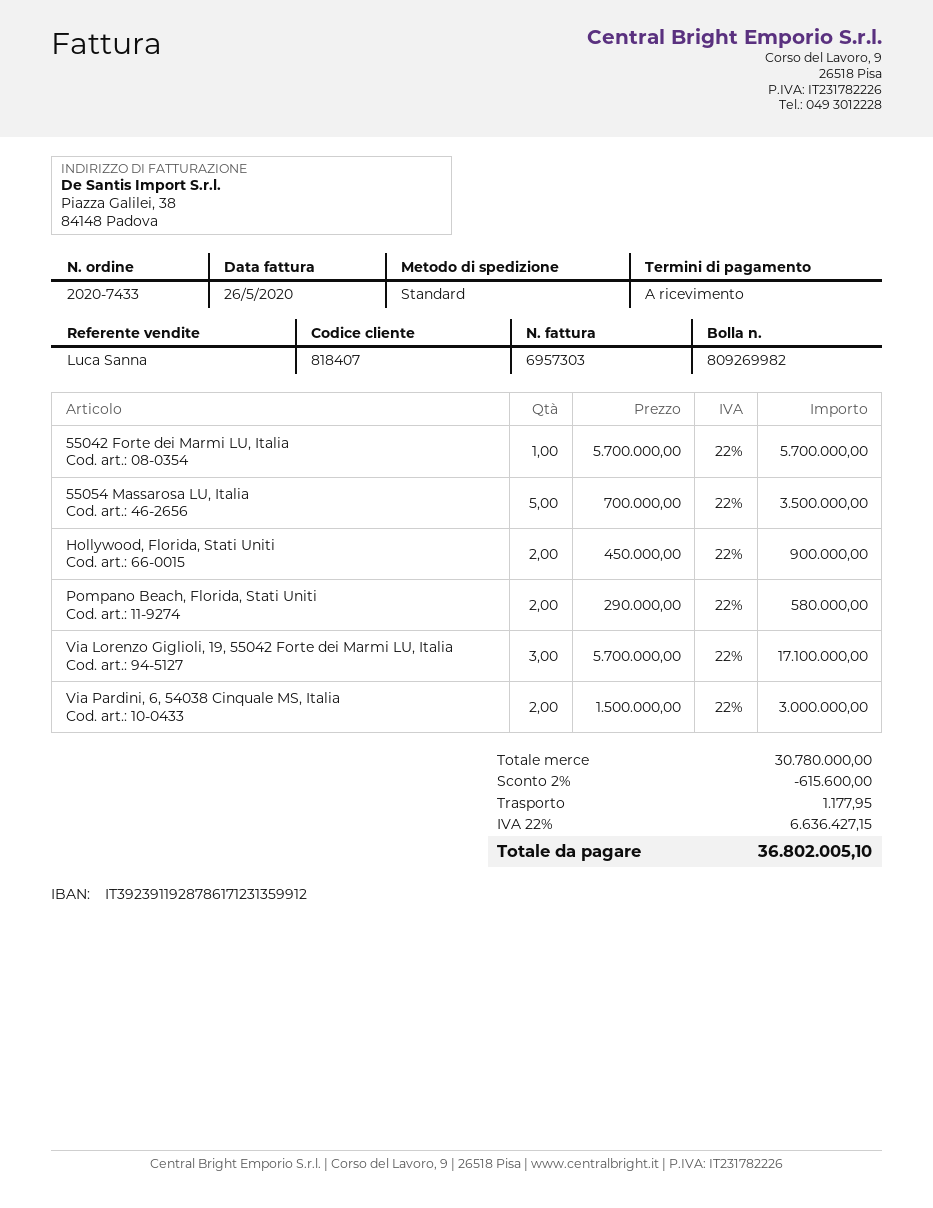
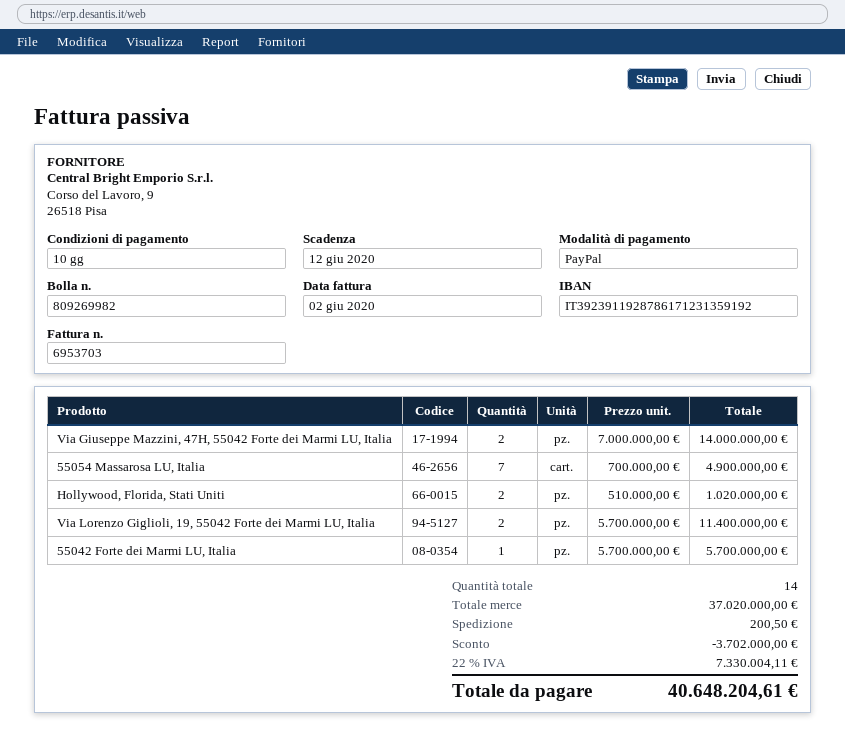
invoice number: 6957303 -> 6953703
invoice date: 2020-05-26 -> 2020-06-02
payment terms: on receipt -> 10 days
bank account: IT3923911928786171231359912 -> IT3923911928786171231359192
55054 Massarosa LU, Italia: 5 x 700000.00 = 3500000.00 -> 7 x 700000.00 = 4900000.00
Hollywood, Florida, Stati Uniti: 2 x 450000.00 = 900000.00 -> 2 x 510000.00 = 1020000.00
Pompano Beach, Florida, Stati Uniti: 2 x 290000.00 = 580000.00 -> none
Via Lorenzo Giglioli, 19, 55042 Forte dei Marmi LU, Italia: 3 x 5700000.00 = 17100000.00 -> 2 x 5700000.00 = 11400000.00
Via Pardini, 6, 54038 Cinquale MS, Italia: 2 x 1500000.00 = 3000000.00 -> none
Via Giuseppe Mazzini, 47H, 55042 Forte dei Marmi LU, Italia: none -> 2 x 7000000.00 = 14000000.00
subtotal: 30780000.00 -> 37020000.00
discount: 615600.00 -> 3702000.00
shipping: 1177.95 -> 200.50
tax: 22% = 6636427.15 -> 22% = 7330004.11
total: 36802005.10 -> 40648204.61

